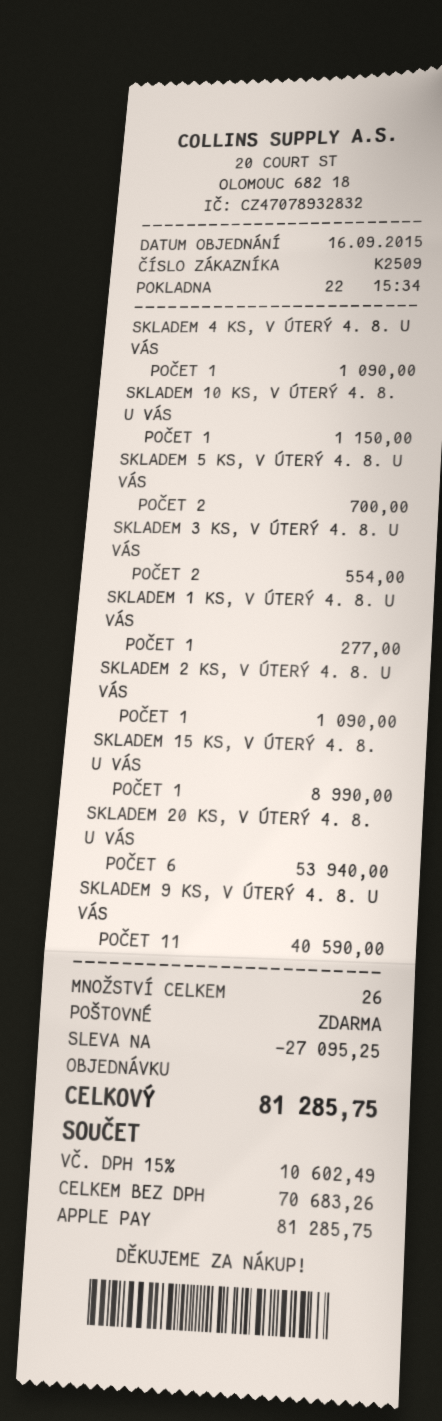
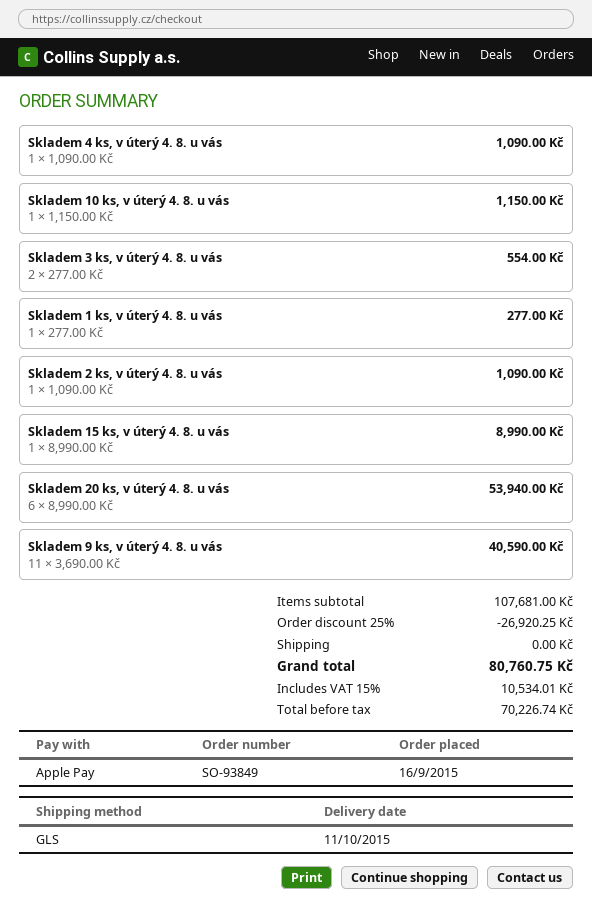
SKLADEM 5 KS, V ÚTERÝ 4. 8. U VÁS: 2 for 700.00 -> none
discount: 27095.25 -> 26920.25
net: 70683.26 -> 70226.74
tax: 15% = 10602.49 -> 15% = 10534.01
total: 81285.75 -> 80760.75

